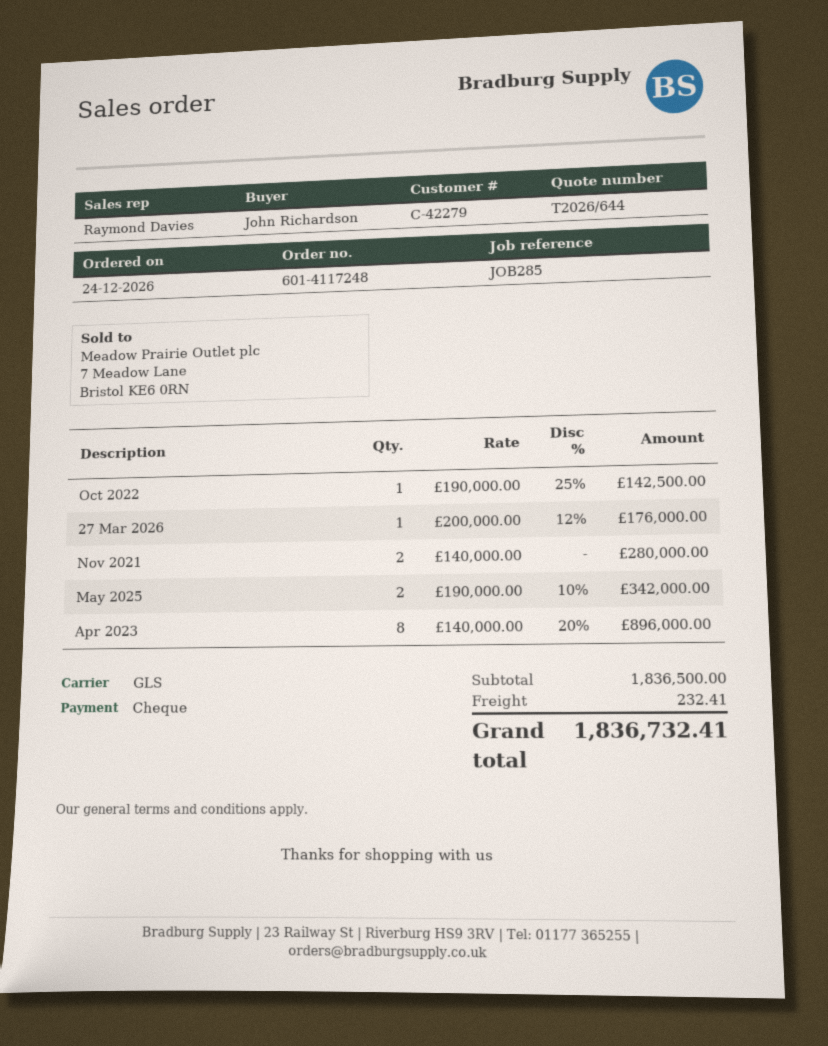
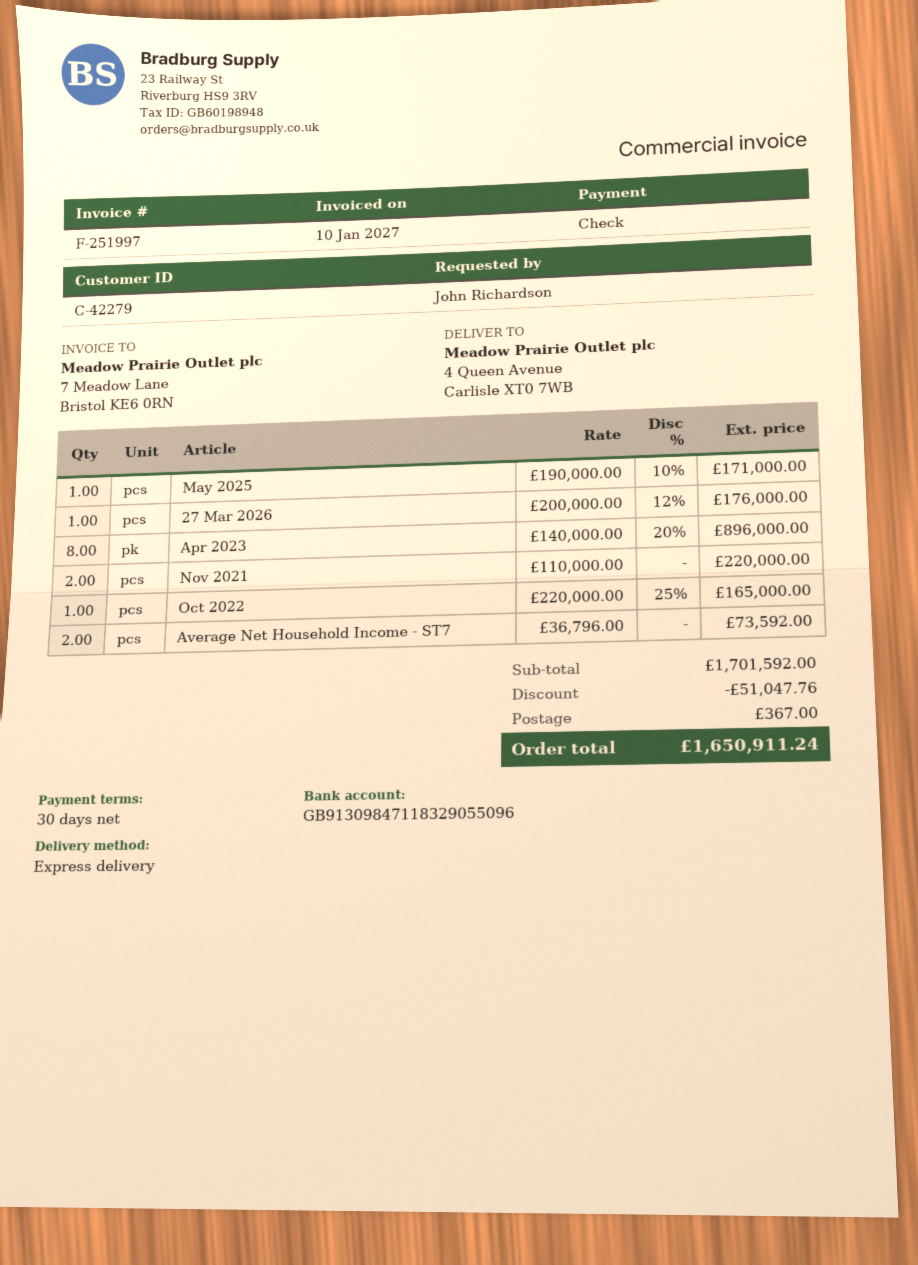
shipping method: GLS -> express
Oct 2022: 1 x 190000.00 - 25% = 142500.00 -> 1 x 220000.00 - 25% = 165000.00
Nov 2021: 2 x 140000.00 = 280000.00 -> 2 x 110000.00 = 220000.00
May 2025: 2 x 190000.00 - 10% = 342000.00 -> 1 x 190000.00 - 10% = 171000.00
Average Net Household Income - ST7: none -> 2 x 36796.00 = 73592.00
subtotal: 1836500.00 -> 1701592.00
discount: none -> 51047.76
shipping: 232.41 -> 367.00
total: 1836732.41 -> 1650911.24

